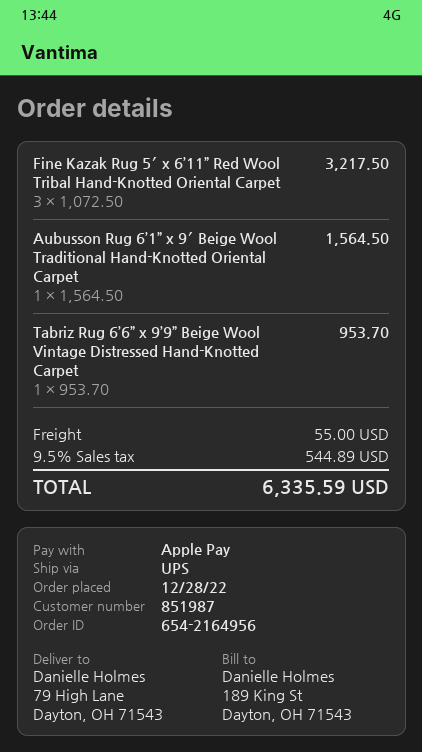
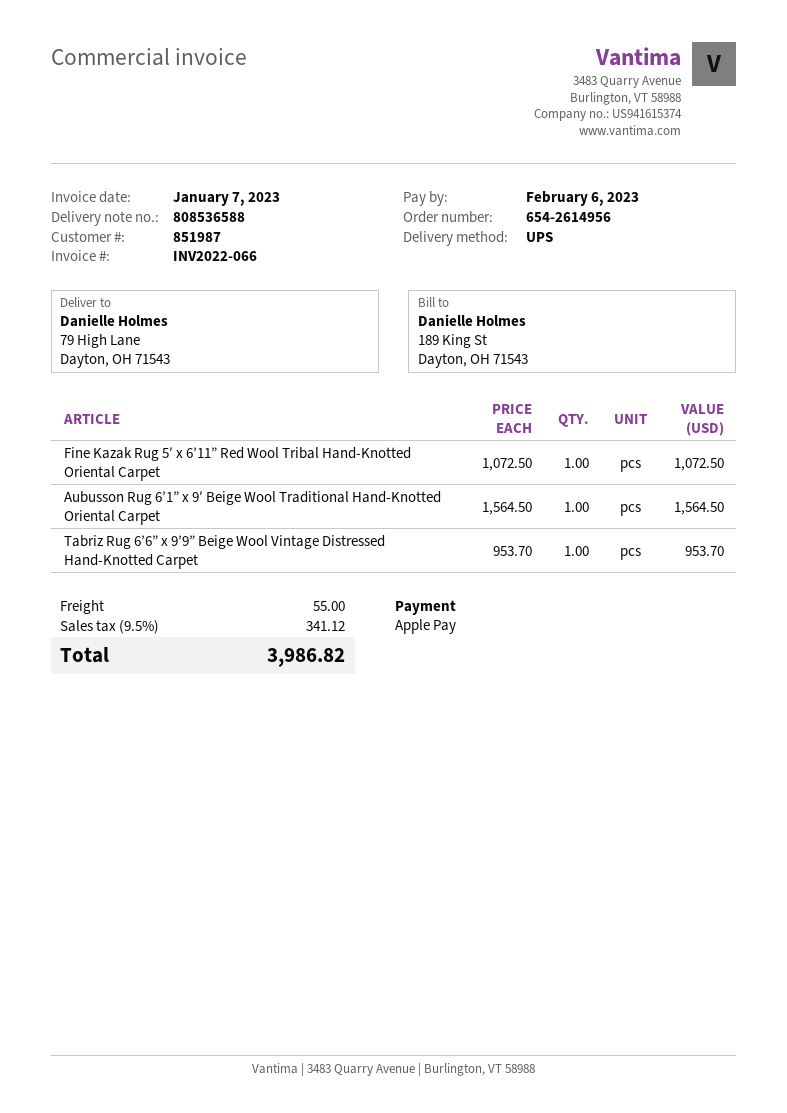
order number: 654-2164956 -> 654-2614956
Fine Kazak Rug 5′ x 6’11” Red Wool Tribal Hand-Knotted Oriental Carpet: 3 x 1072.50 = 3217.50 -> 1 x 1072.50 = 1072.50
tax: 9.5% = 544.89 -> 9.5% = 341.12
total: 6335.59 -> 3986.82

